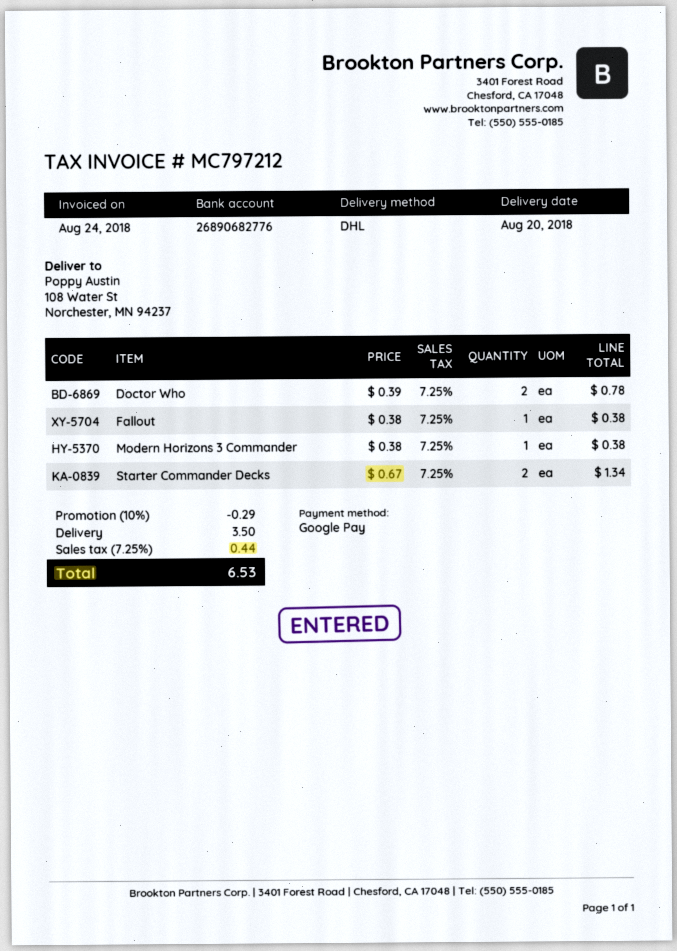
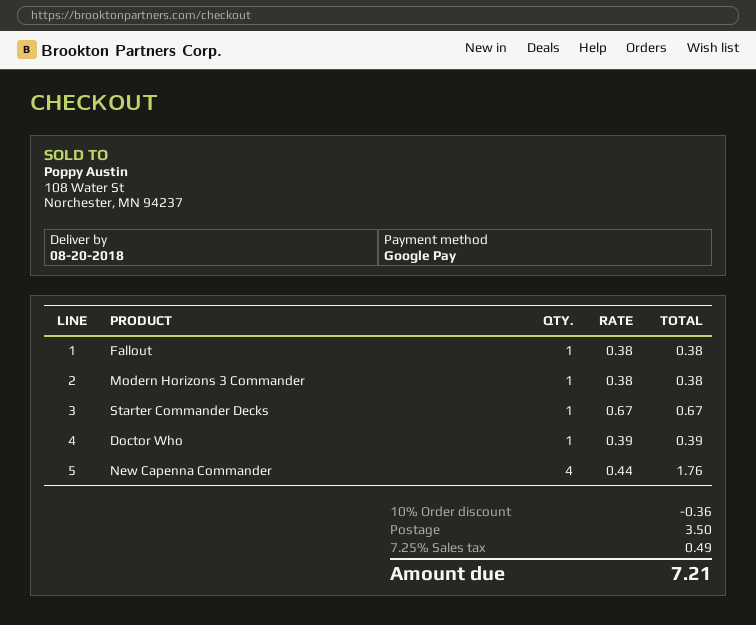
Doctor Who: 2 x 0.39 = 0.78 -> 1 x 0.39 = 0.39
Starter Commander Decks: 2 x 0.67 = 1.34 -> 1 x 0.67 = 0.67
New Capenna Commander: none -> 4 x 0.44 = 1.76
discount: 10% = 0.29 -> 10% = 0.36
tax: 7.25% = 0.44 -> 7.25% = 0.49
total: 6.53 -> 7.21

